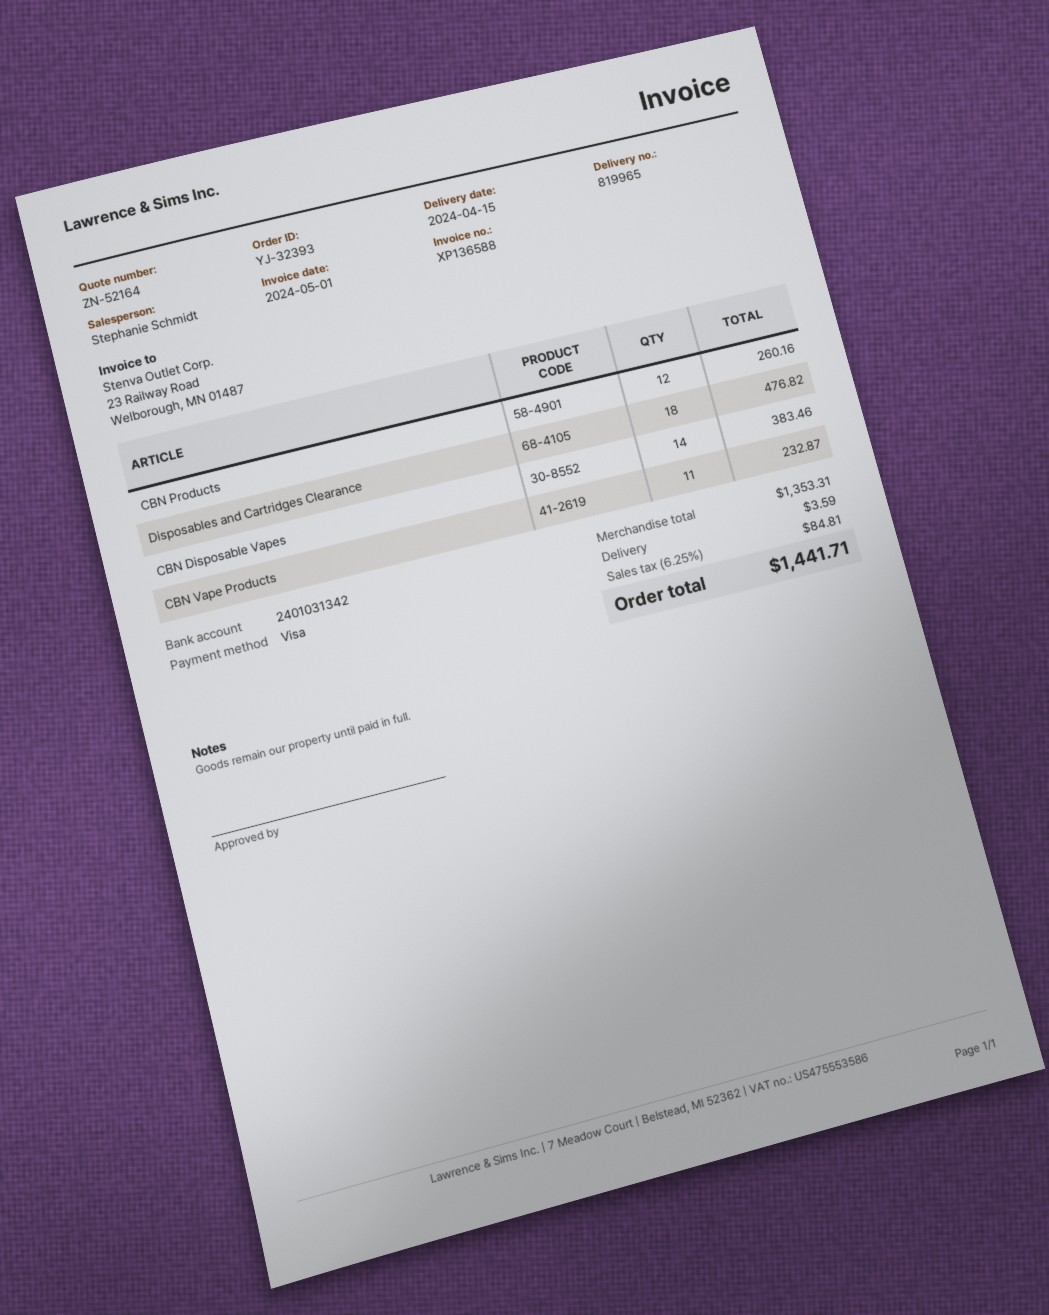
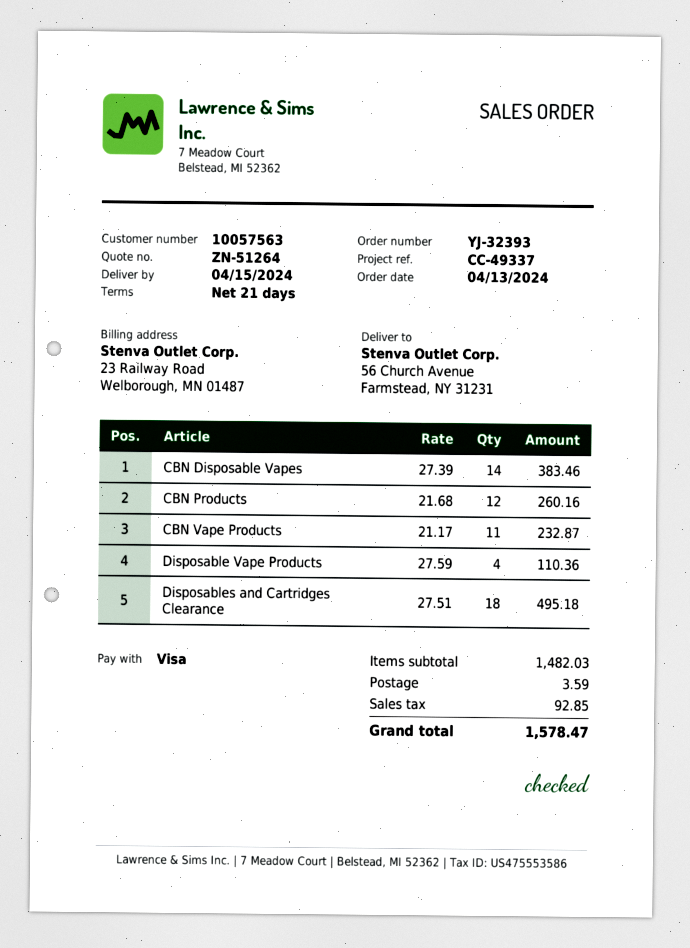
quote number: ZN-52164 -> ZN-51264
Disposables and Cartridges Clearance: 18 for 476.82 -> 18 for 495.18
Disposable Vape Products: none -> 4 for 110.36
subtotal: 1353.31 -> 1482.03
tax: 84.81 -> 92.85
total: 1441.71 -> 1578.47

